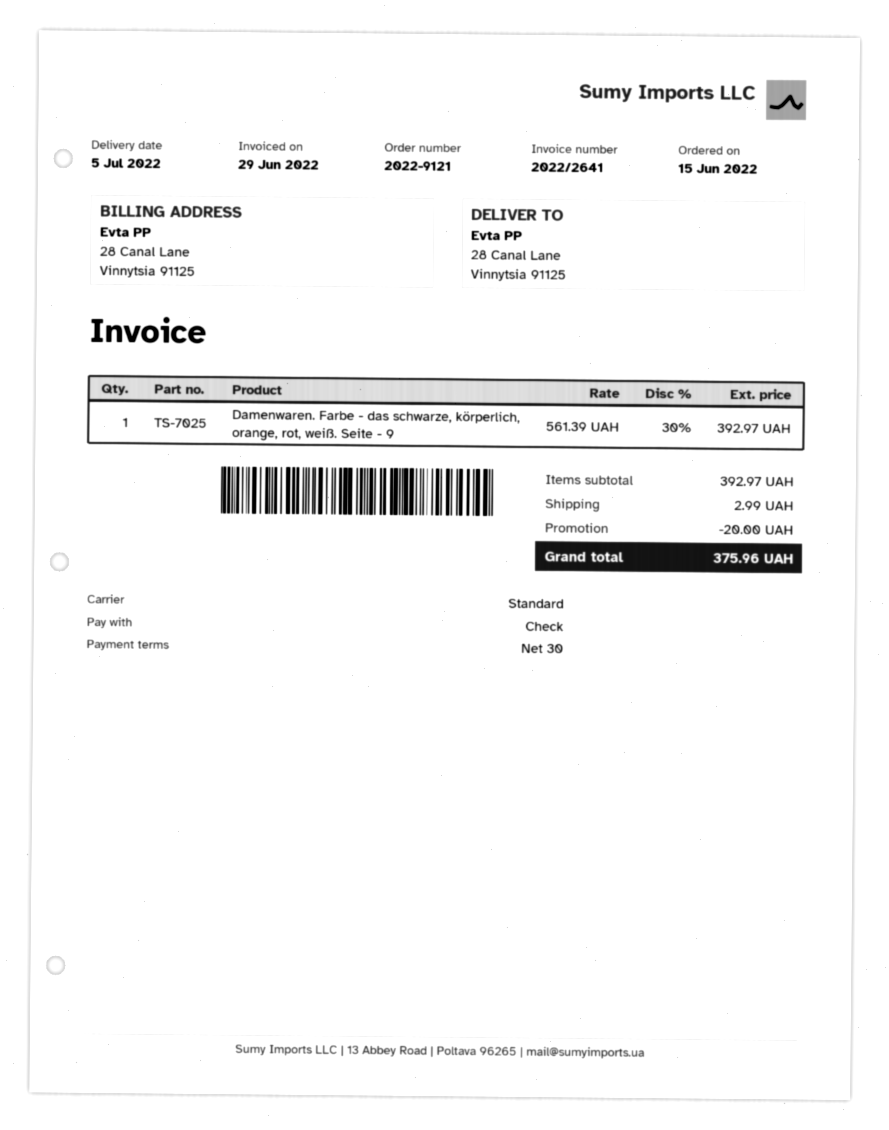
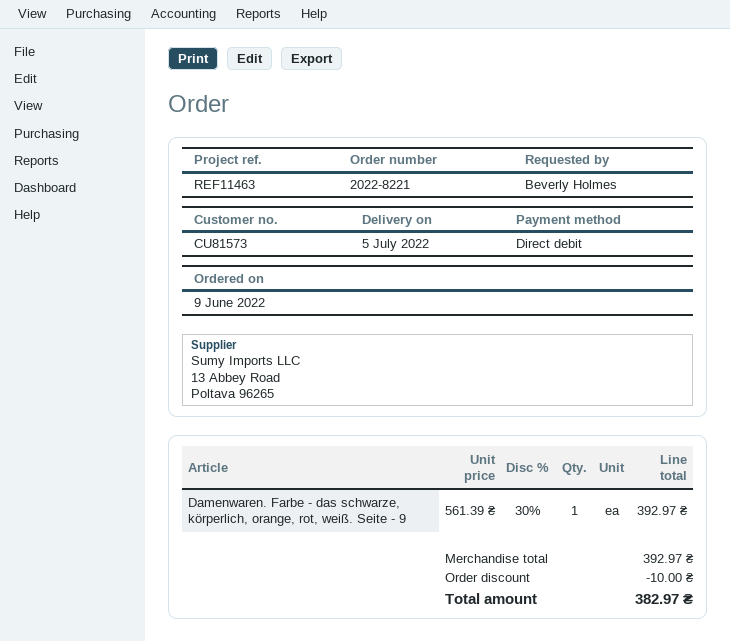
order number: 2022-9121 -> 2022-8221
order date: 2022-06-15 -> 2022-06-09
payment method: cheque -> direct debit
discount: 20.00 -> 10.00
shipping: 2.99 -> none
total: 375.96 -> 382.97

